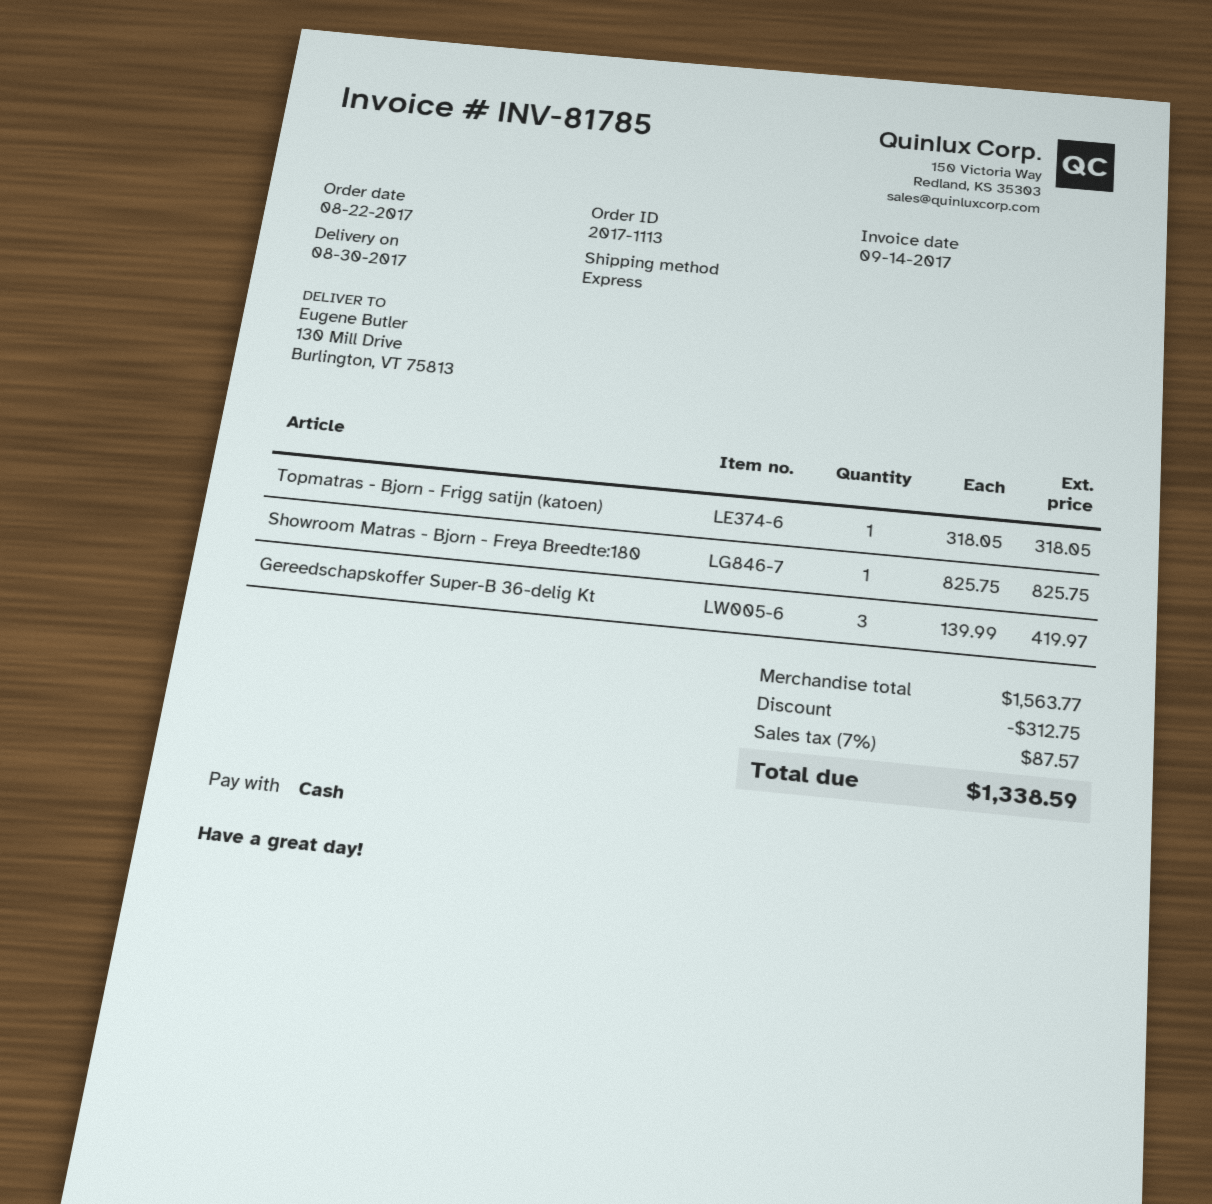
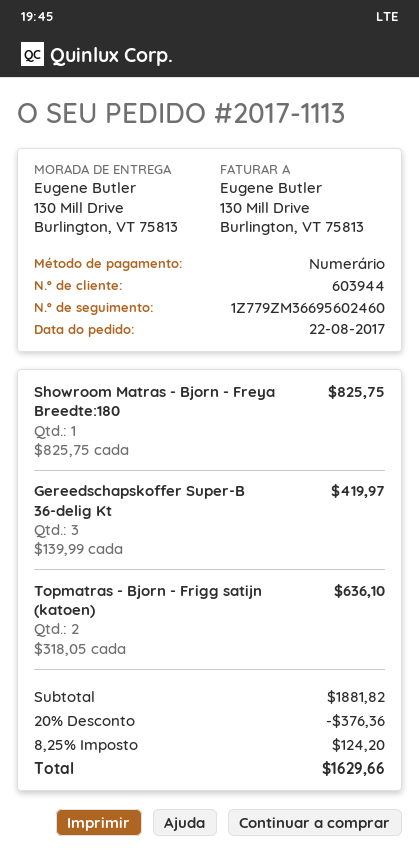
Topmatras - Bjorn - Frigg satijn (katoen): 1 x 318.05 = 318.05 -> 2 x 318.05 = 636.10
subtotal: 1563.77 -> 1881.82
discount: 312.75 -> 376.36
tax: 7% = 87.57 -> 8.25% = 124.20
total: 1338.59 -> 1629.66

